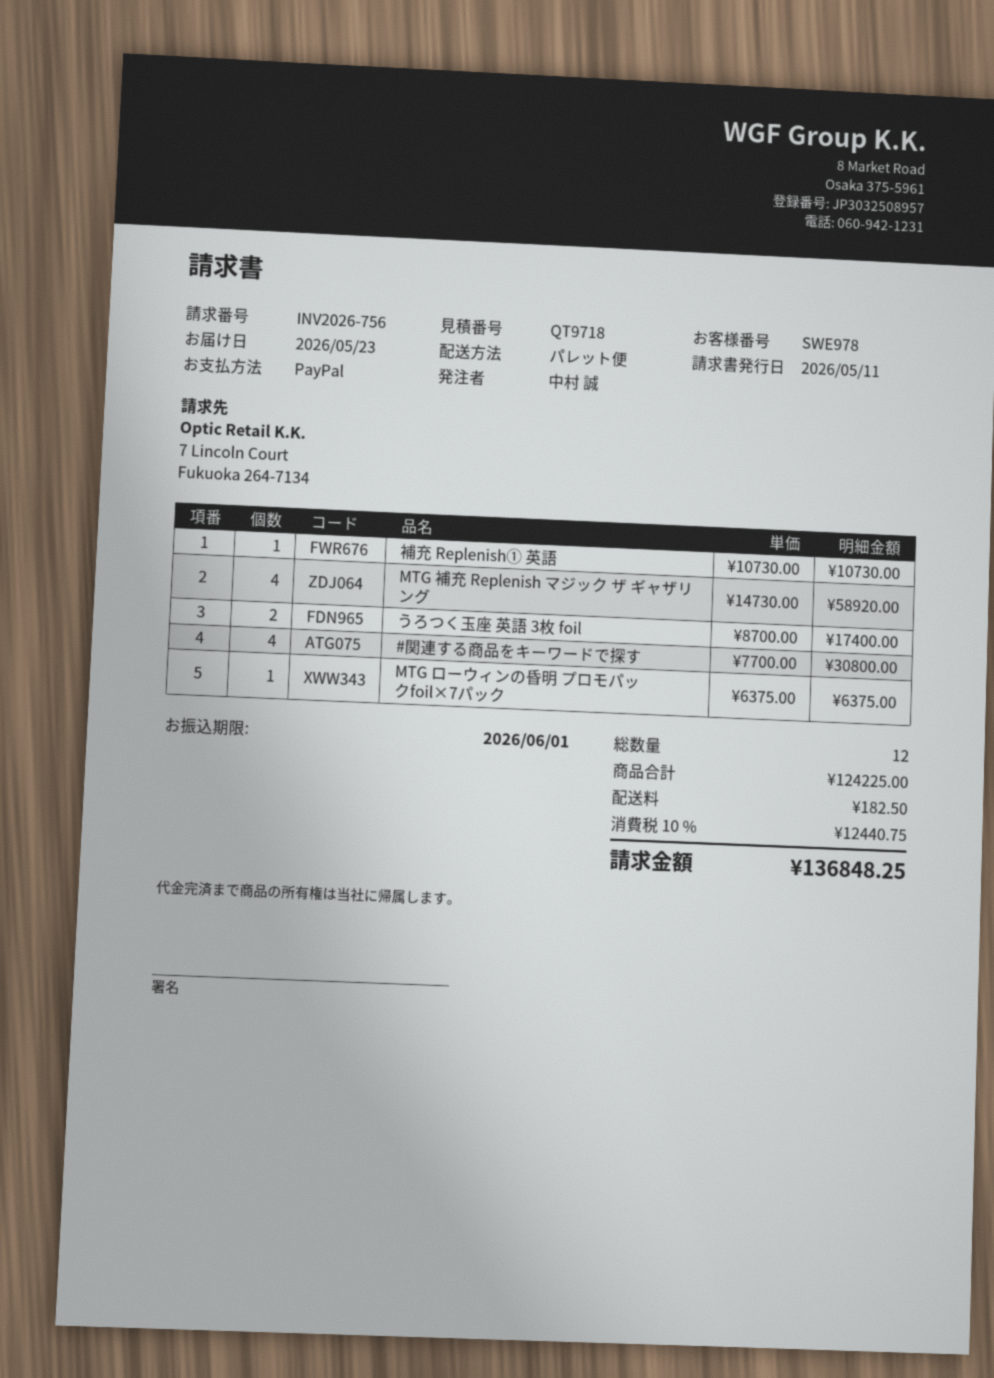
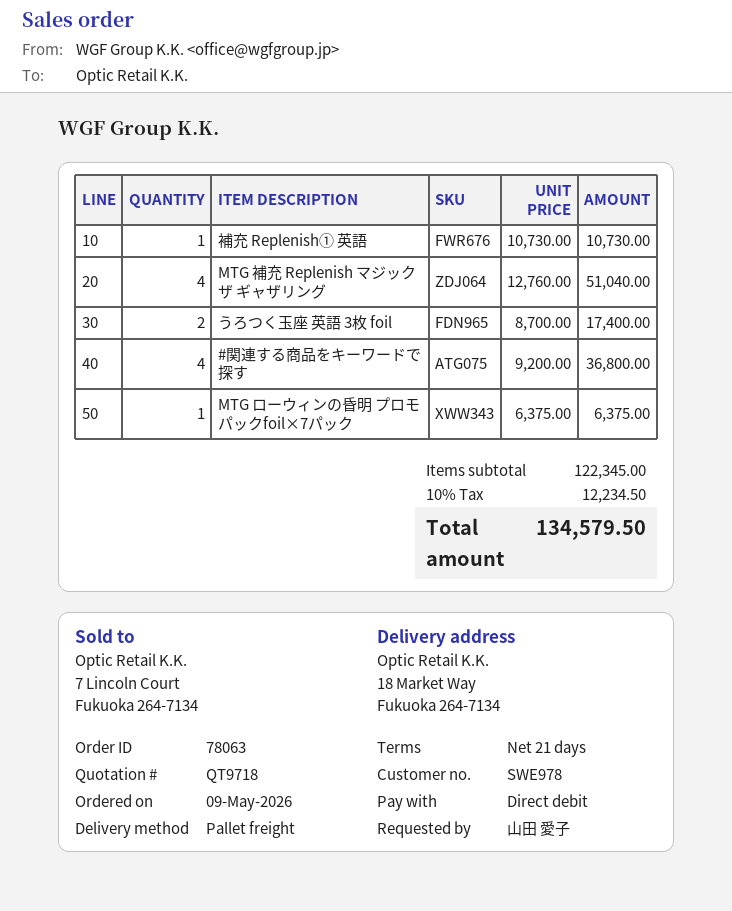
ordered by: 中村 誠 -> 山田 愛子
payment method: PayPal -> direct debit
MTG 補充 Replenish マジック ザ ギャザリング: 4 x 14730.00 = 58920.00 -> 4 x 12760.00 = 51040.00
#関連する商品をキーワードで探す: 4 x 7700.00 = 30800.00 -> 4 x 9200.00 = 36800.00
subtotal: 124225.00 -> 122345.00
shipping: 182.50 -> none
tax: 10% = 12440.75 -> 10% = 12234.50
total: 136848.25 -> 134579.50

